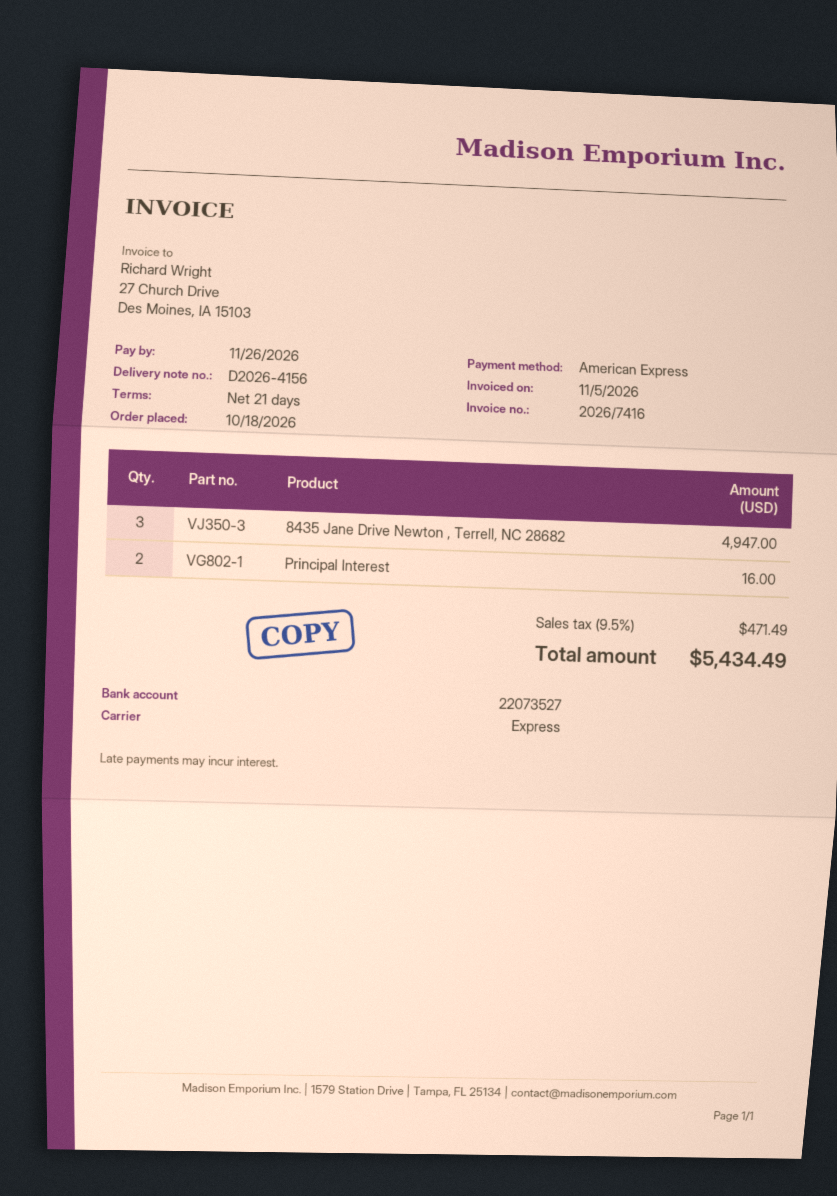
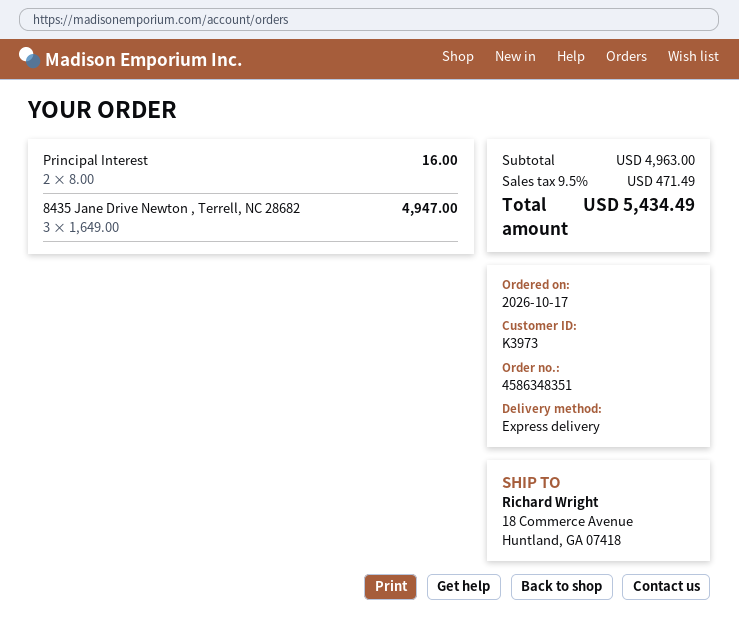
order date: 2026-10-18 -> 2026-10-17

